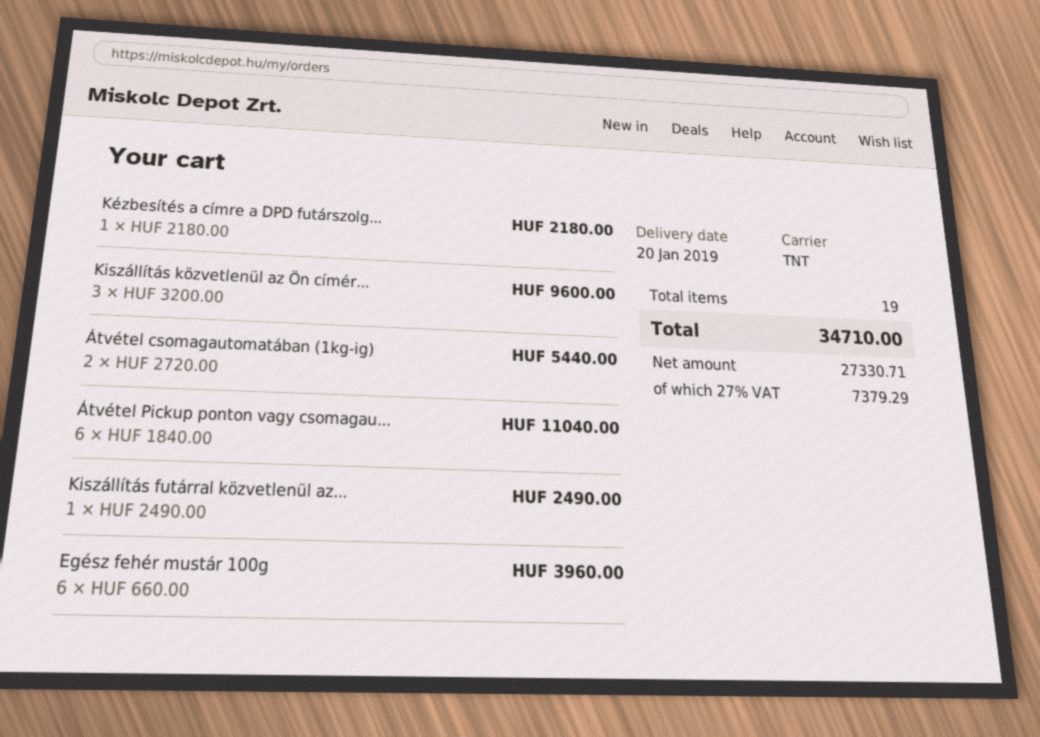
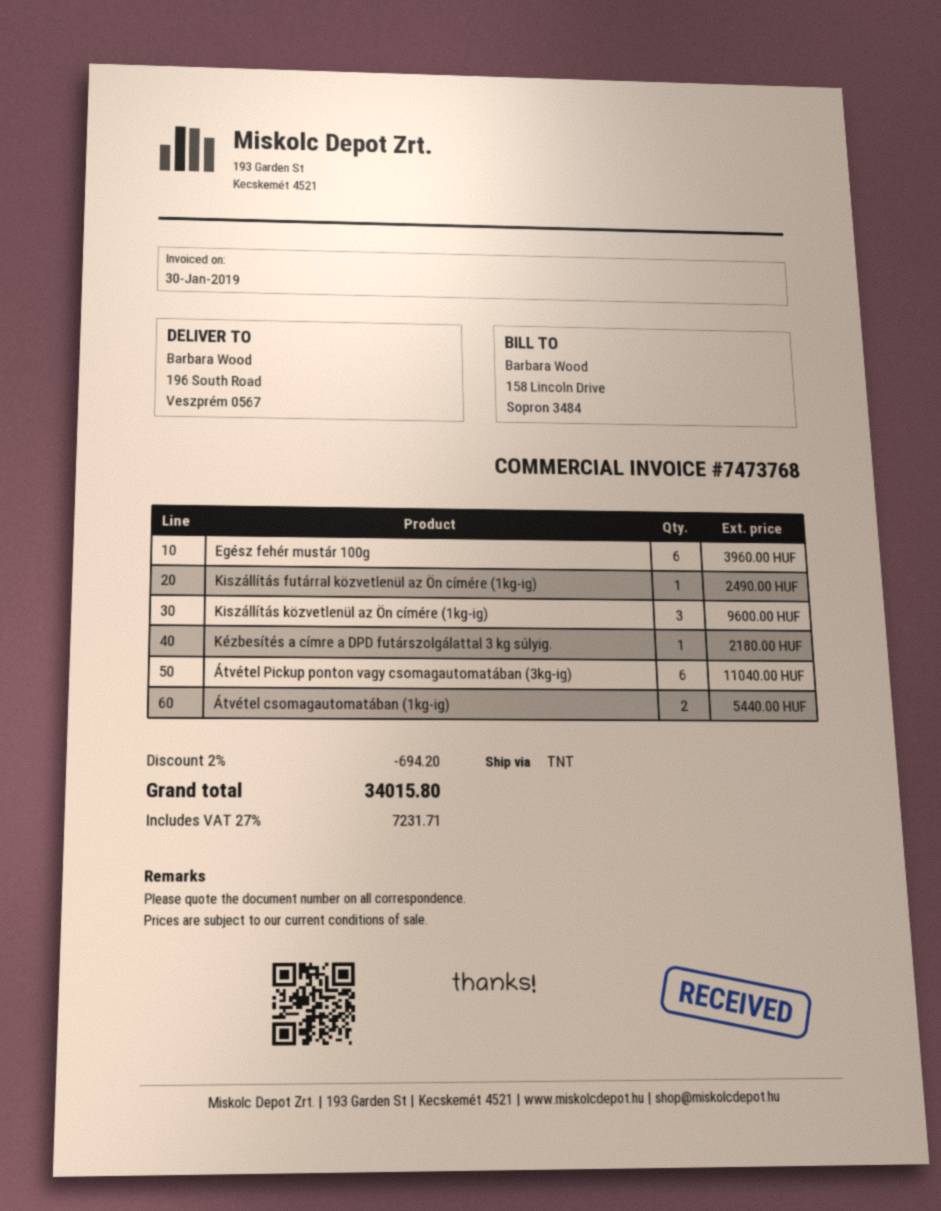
discount: none -> 2% = 694.20
tax: 27% = 7379.29 -> 27% = 7231.71
total: 34710.00 -> 34015.80

